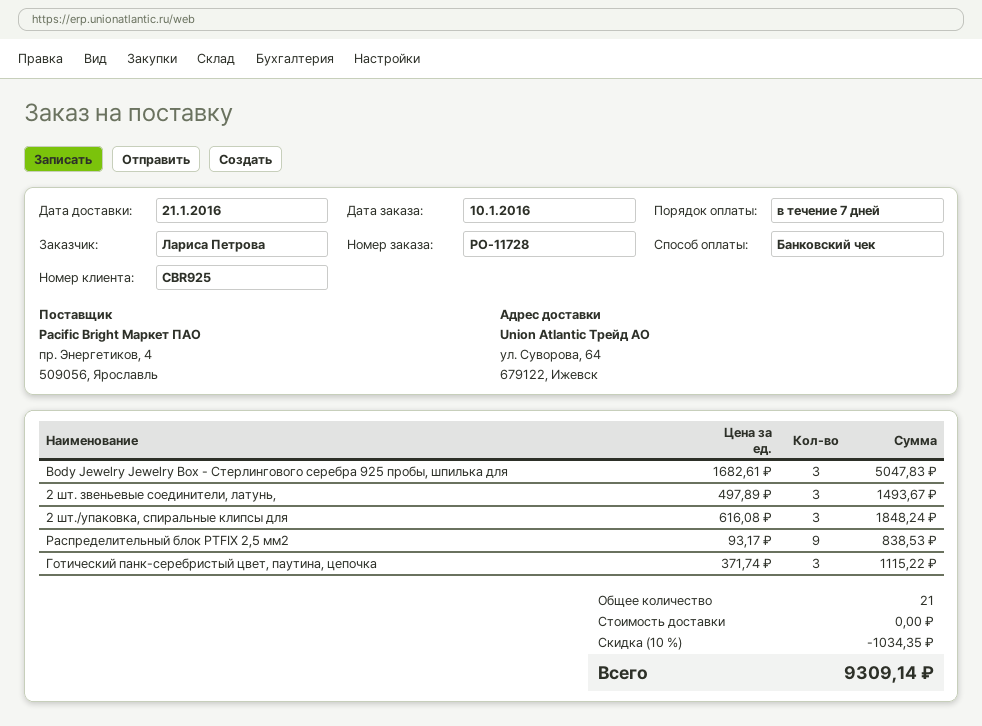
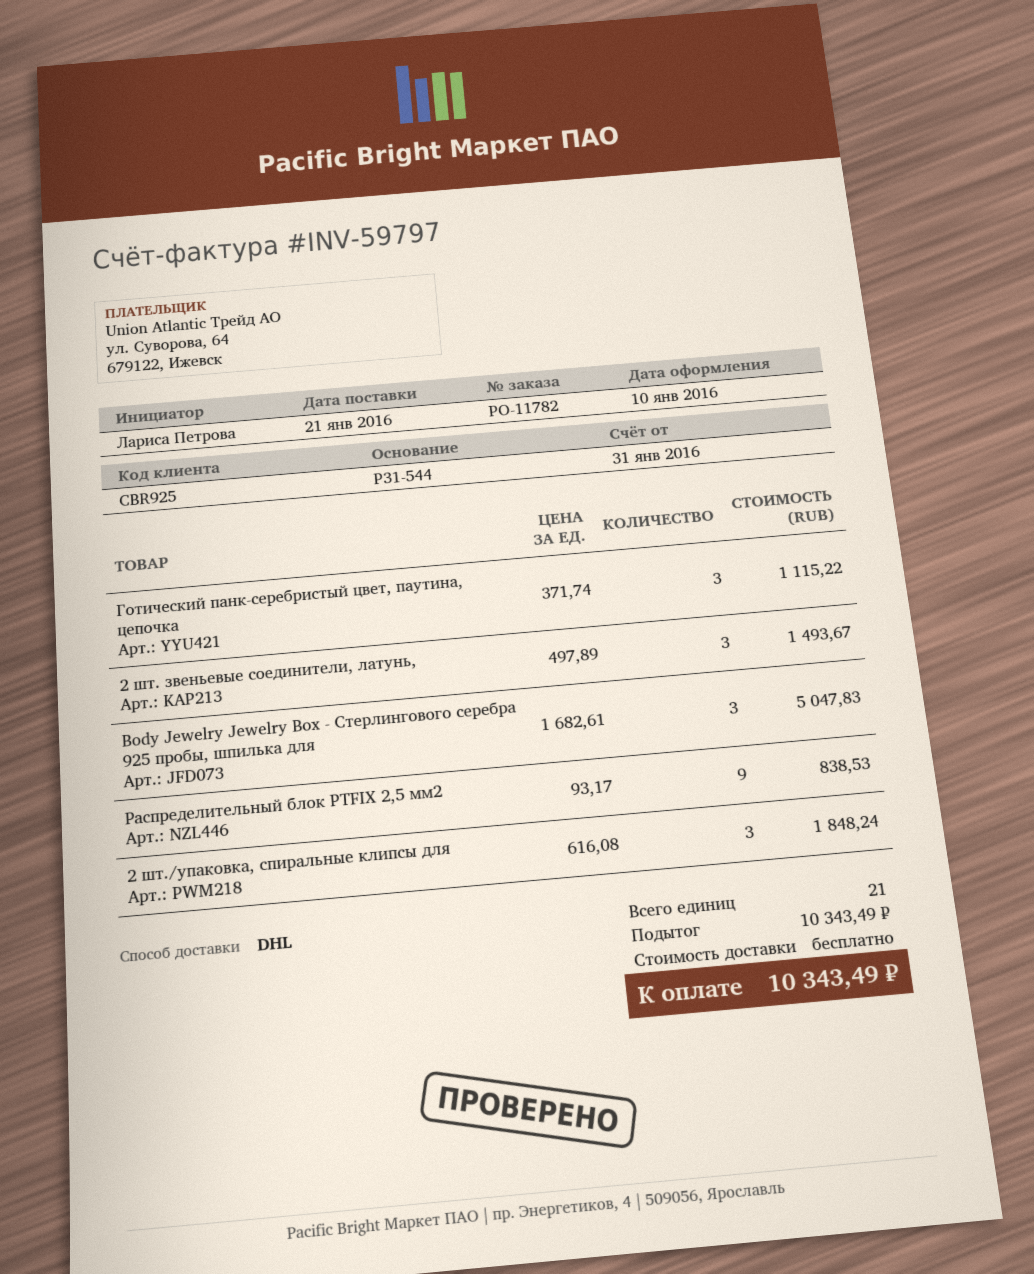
order number: PO-11728 -> PO-11782
discount: 10% = 1034.35 -> none
total: 9309.14 -> 10343.49

